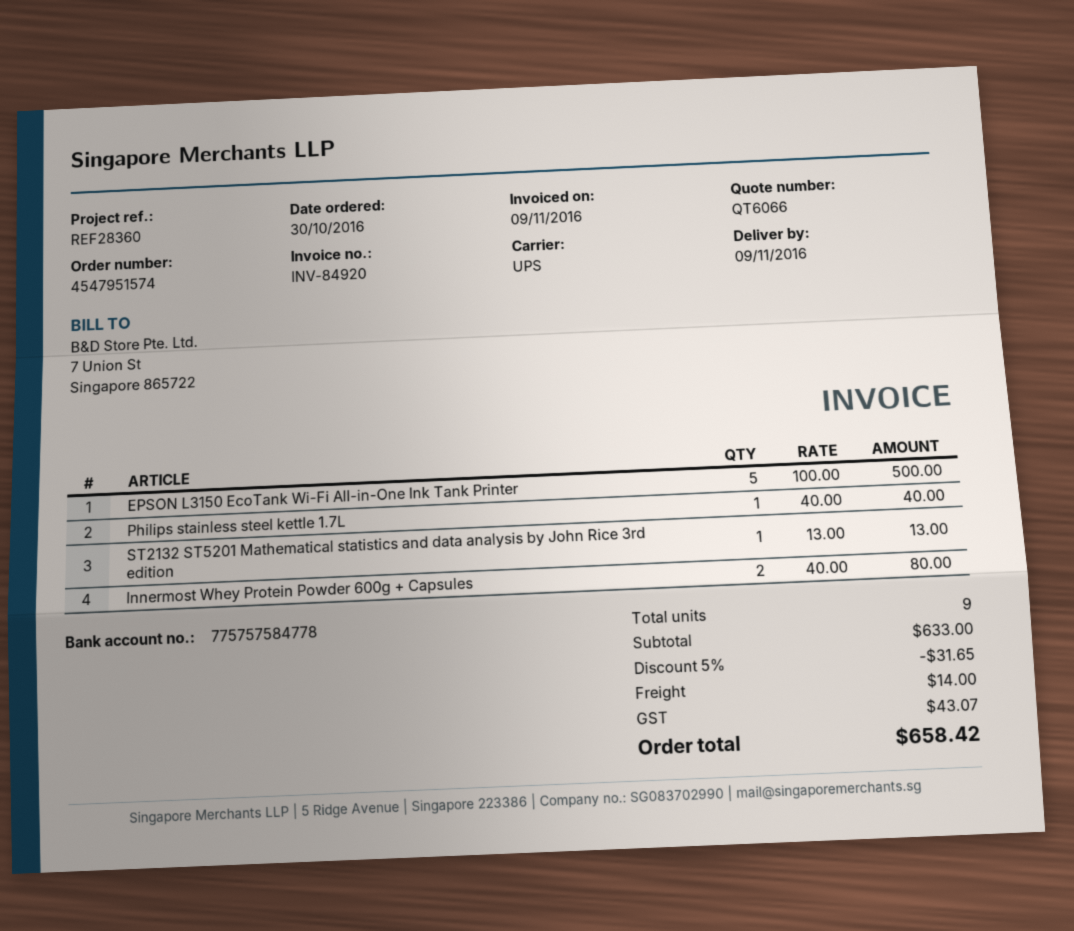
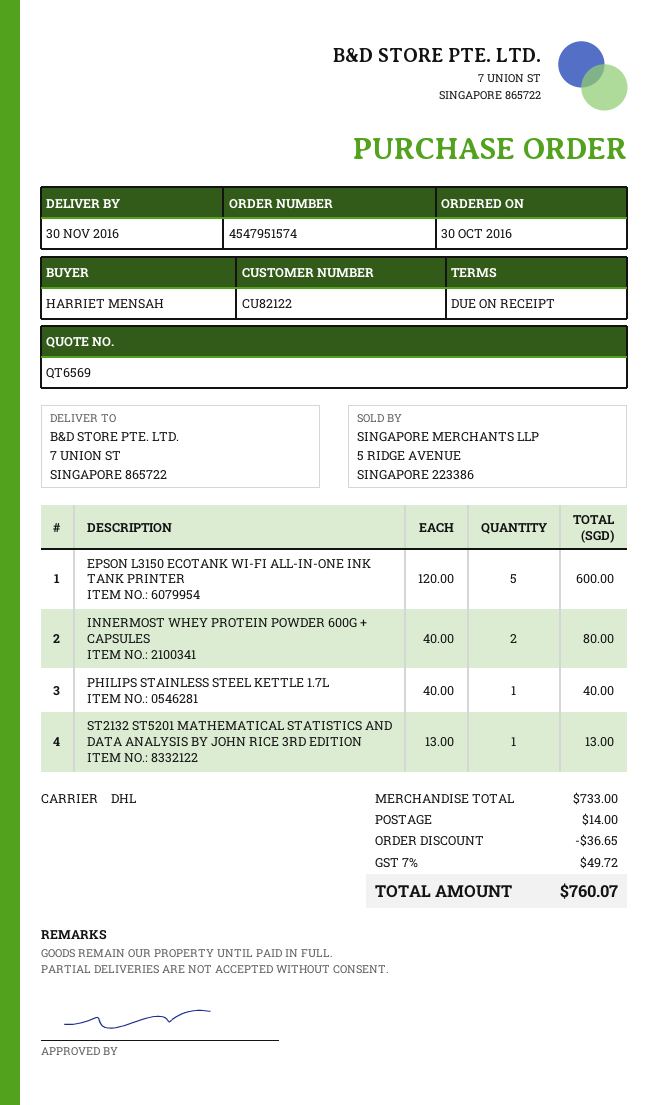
quote number: QT6066 -> QT6569
delivery date: 2016-11-09 -> 2016-11-30
shipping method: UPS -> DHL
EPSON L3150 EcoTank Wi-Fi All-in-One Ink Tank Printer: 5 x 100.00 = 500.00 -> 5 x 120.00 = 600.00
subtotal: 633.00 -> 733.00
discount: 31.65 -> 36.65
tax: 43.07 -> 49.72
total: 658.42 -> 760.07

